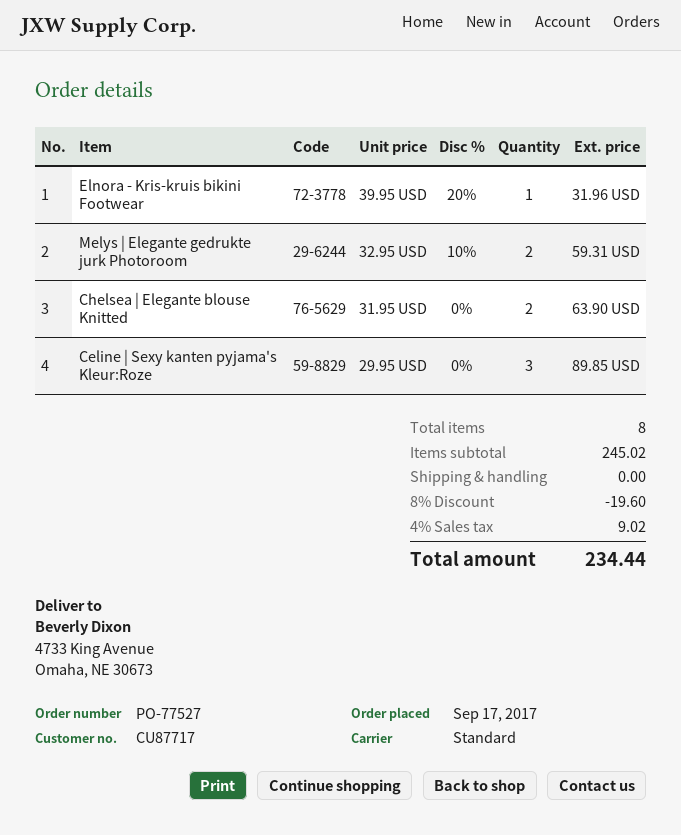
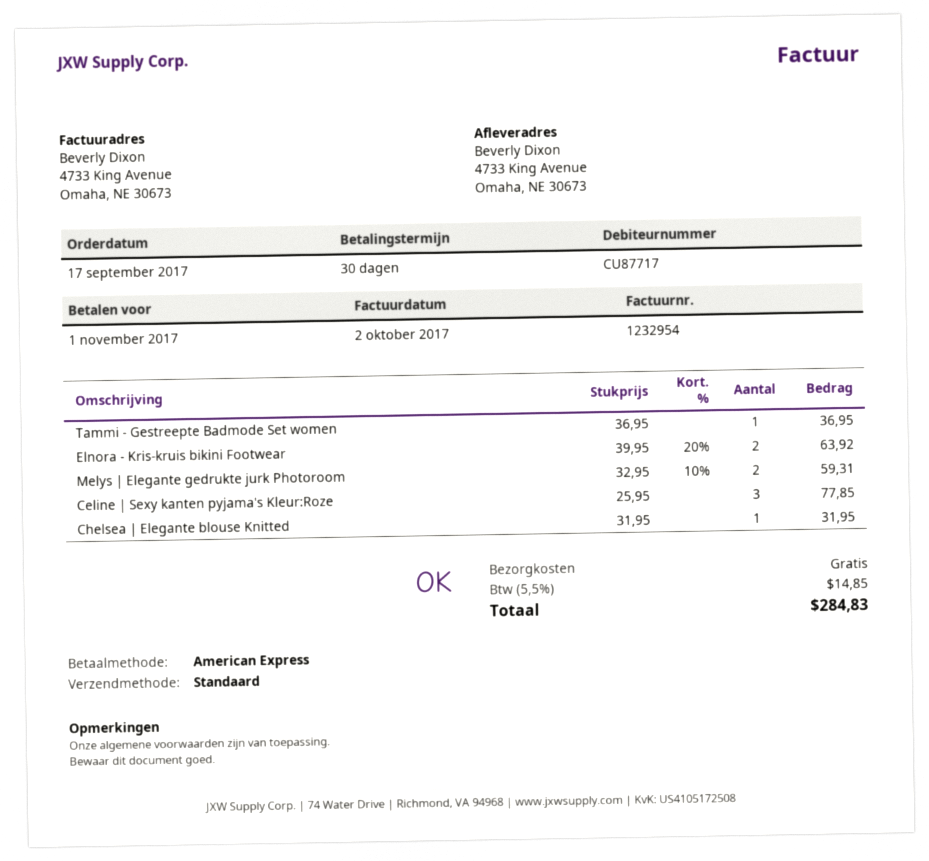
Elnora - Kris-kruis bikini Footwear: 1 x 39.95 - 20% = 31.96 -> 2 x 39.95 - 20% = 63.92
Chelsea | Elegante blouse Knitted: 2 x 31.95 = 63.90 -> 1 x 31.95 = 31.95
Celine | Sexy kanten pyjama's Kleur:Roze: 3 x 29.95 = 89.85 -> 3 x 25.95 = 77.85
Tammi - Gestreepte Badmode Set women: none -> 1 x 36.95 = 36.95
discount: 8% = 19.60 -> none
tax: 4% = 9.02 -> 5.5% = 14.85
total: 234.44 -> 284.83

